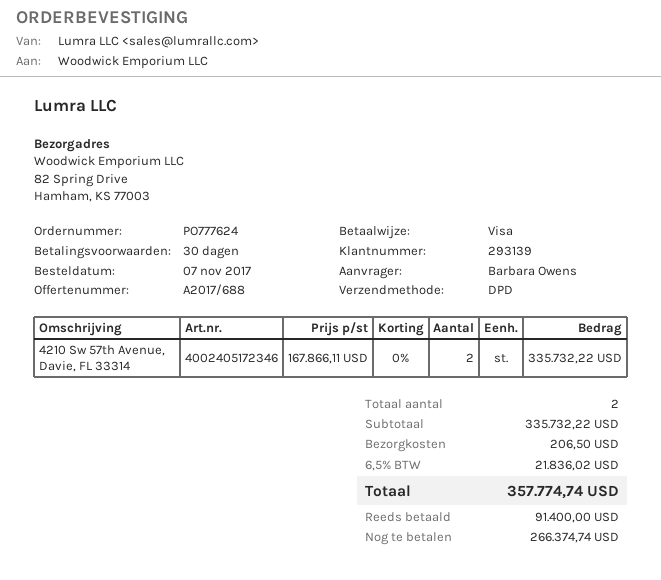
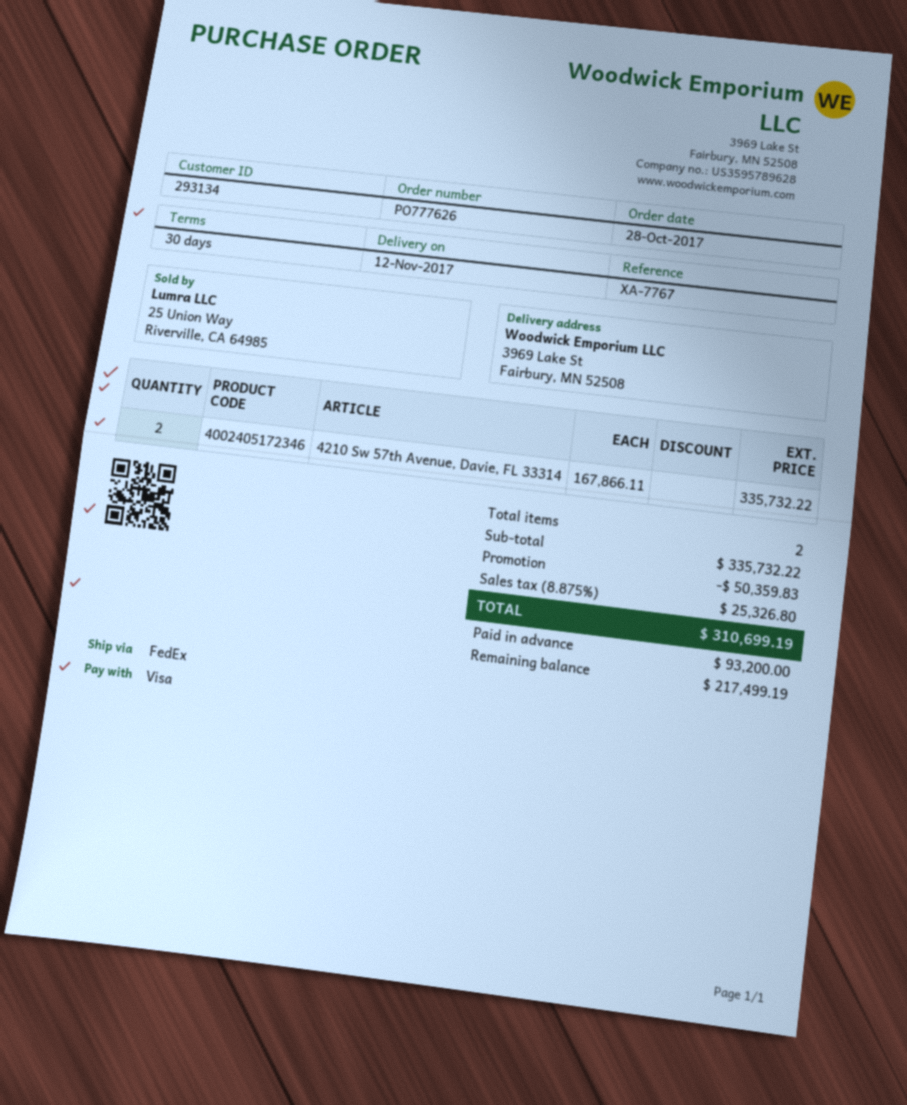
order number: PO777624 -> PO777626
order date: 2017-11-07 -> 2017-10-28
customer number: 293139 -> 293134
shipping method: DPD -> FedEx
ship to: 82 Spring Drive, Hamham, KS 77003 -> 3969 Lake St, Fairbury, MN 52508
discount: none -> 50359.83
shipping: 206.50 -> none
tax: 6.5% = 21836.02 -> 8.875% = 25326.80
total: 357774.74 -> 310699.19
deposit: 91400.00 -> 93200.00
balance: 266374.74 -> 217499.19

